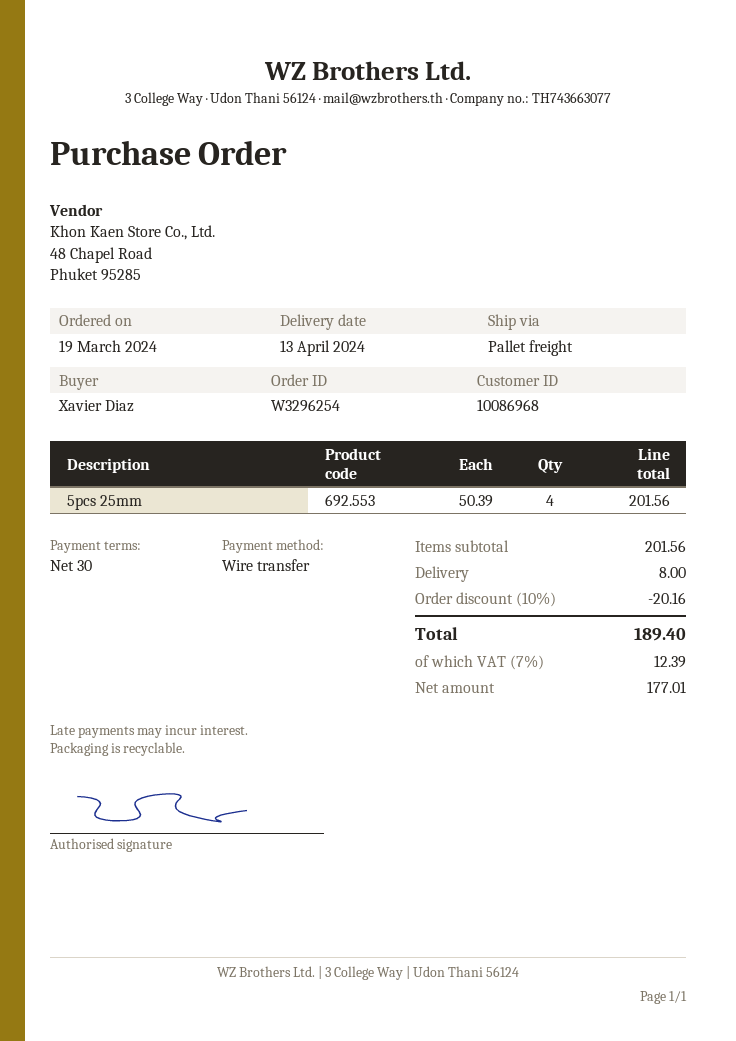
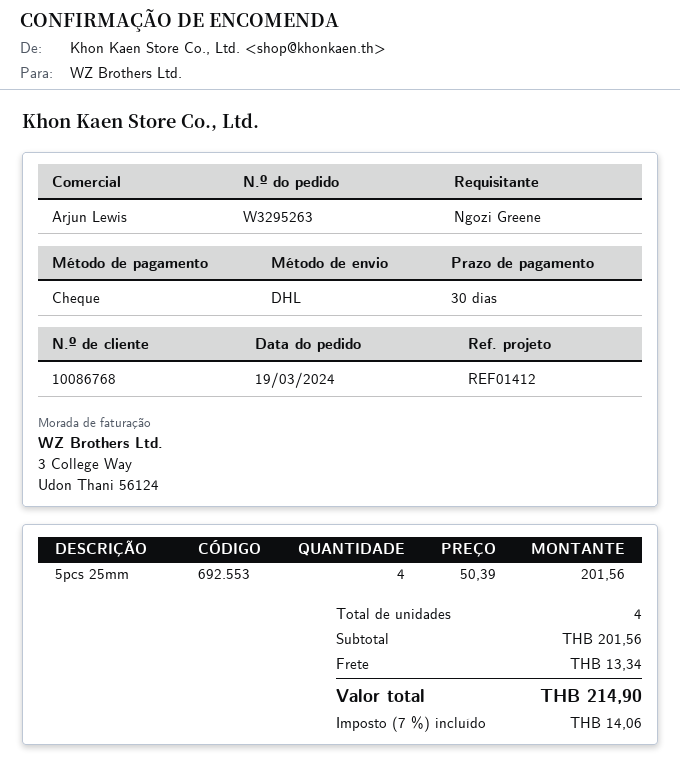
order number: W3296254 -> W3295263
customer number: 10086968 -> 10086768
ordered by: Xavier Diaz -> Ngozi Greene
payment method: bank transfer -> cheque
shipping method: pallet freight -> DHL
discount: 10% = 20.16 -> none
shipping: 8.00 -> 13.34
tax: 7% = 12.39 -> 7% = 14.06
total: 189.40 -> 214.90

